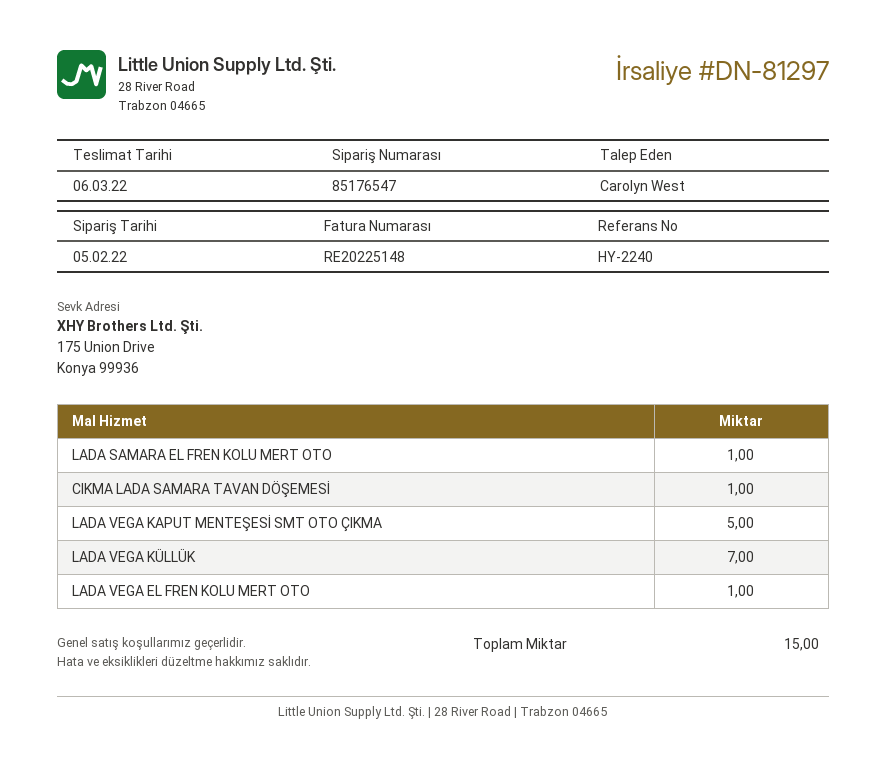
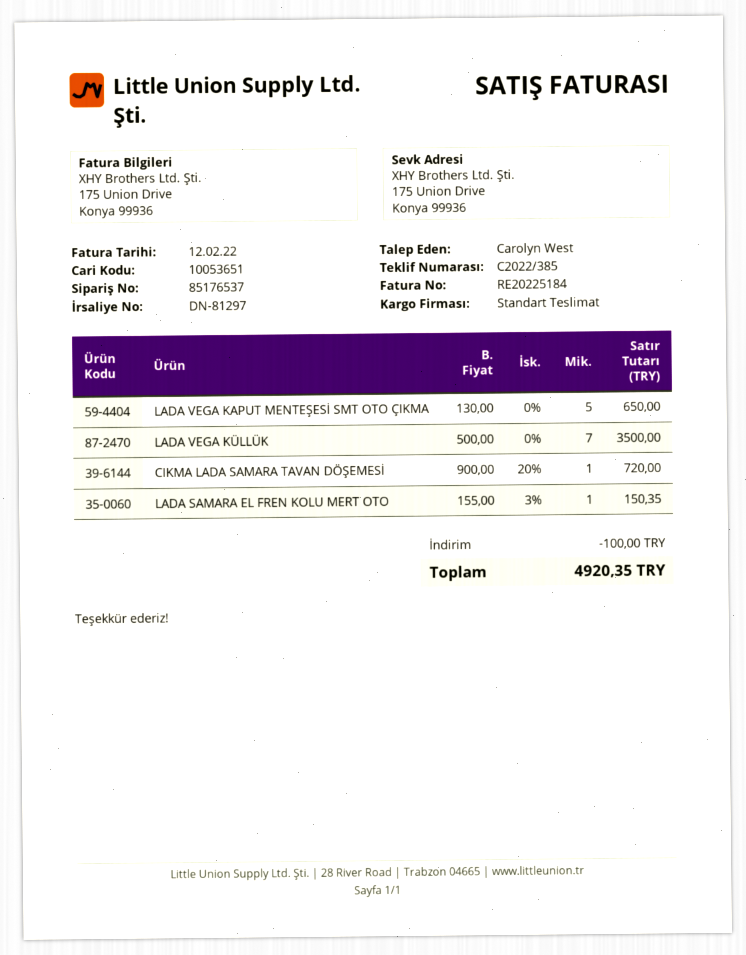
order number: 85176547 -> 85176537
invoice number: RE20225148 -> RE20225184
LADA VEGA EL FREN KOLU MERT OTO: 1 -> none

